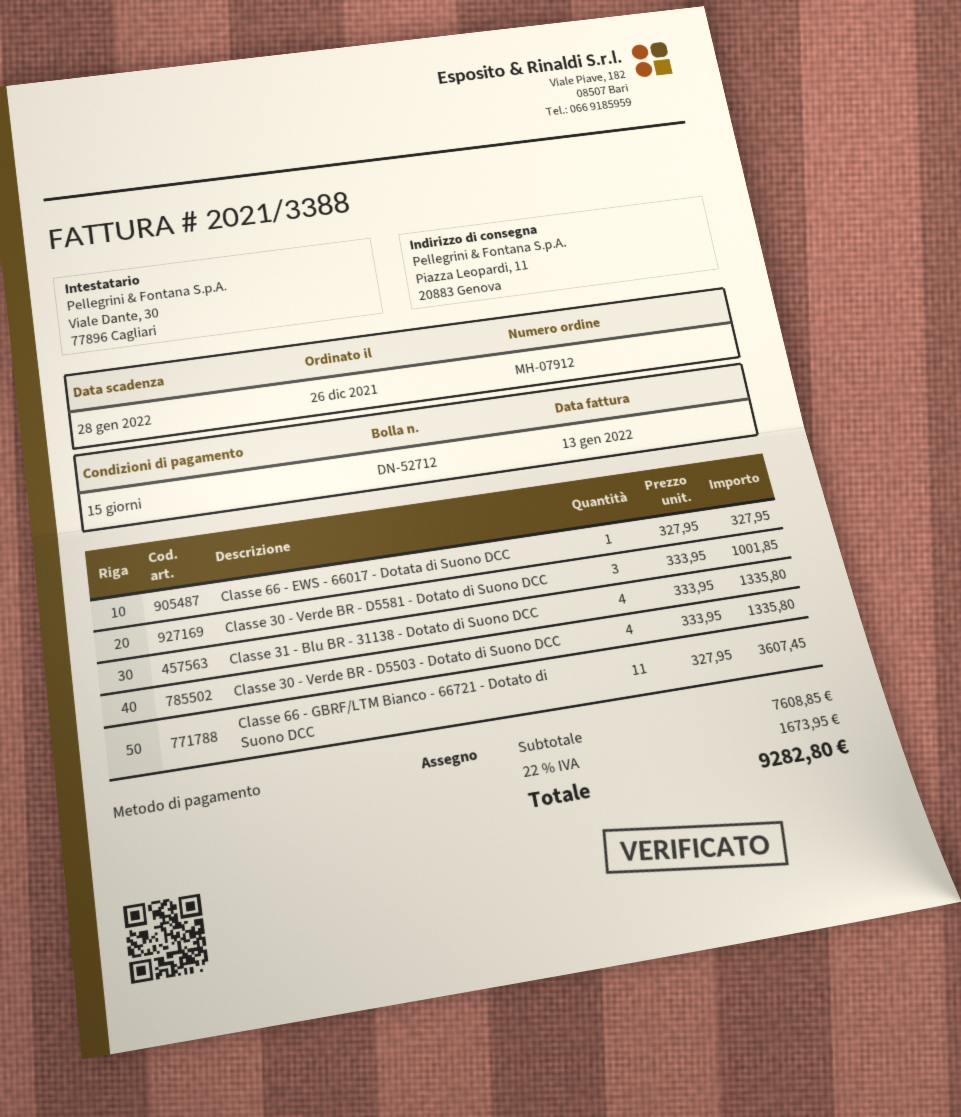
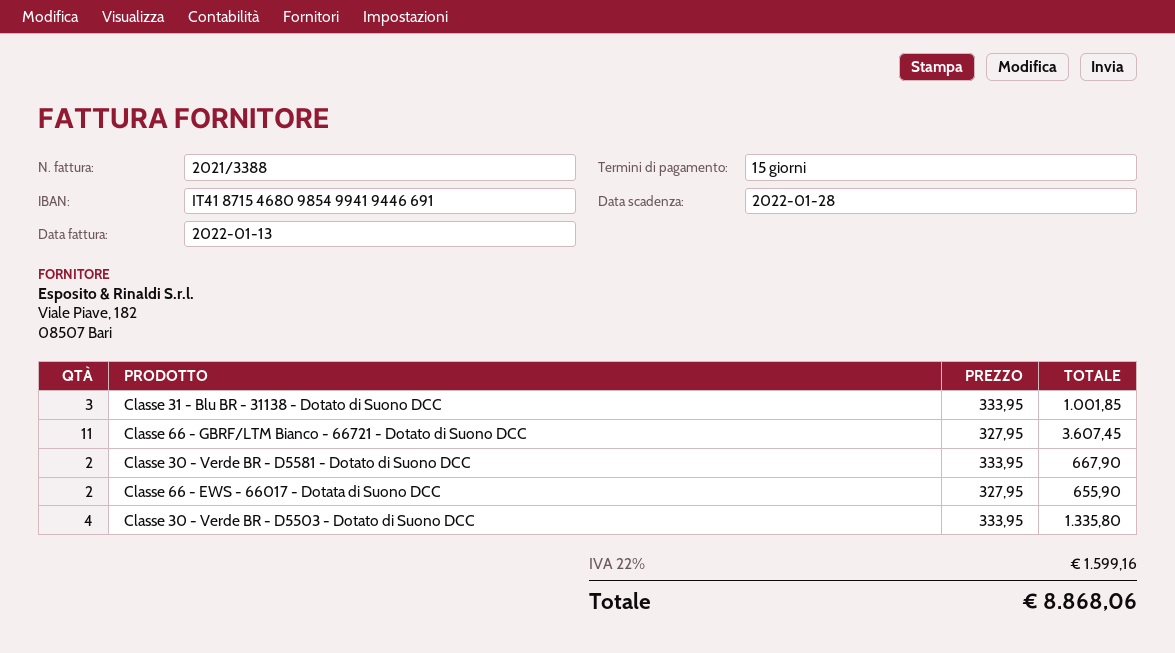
Classe 66 - EWS - 66017 - Dotata di Suono DCC: 1 x 327.95 = 327.95 -> 2 x 327.95 = 655.90
Classe 30 - Verde BR - D5581 - Dotato di Suono DCC: 3 x 333.95 = 1001.85 -> 2 x 333.95 = 667.90
Classe 31 - Blu BR - 31138 - Dotato di Suono DCC: 4 x 333.95 = 1335.80 -> 3 x 333.95 = 1001.85
tax: 22% = 1673.95 -> 22% = 1599.16
total: 9282.80 -> 8868.06

